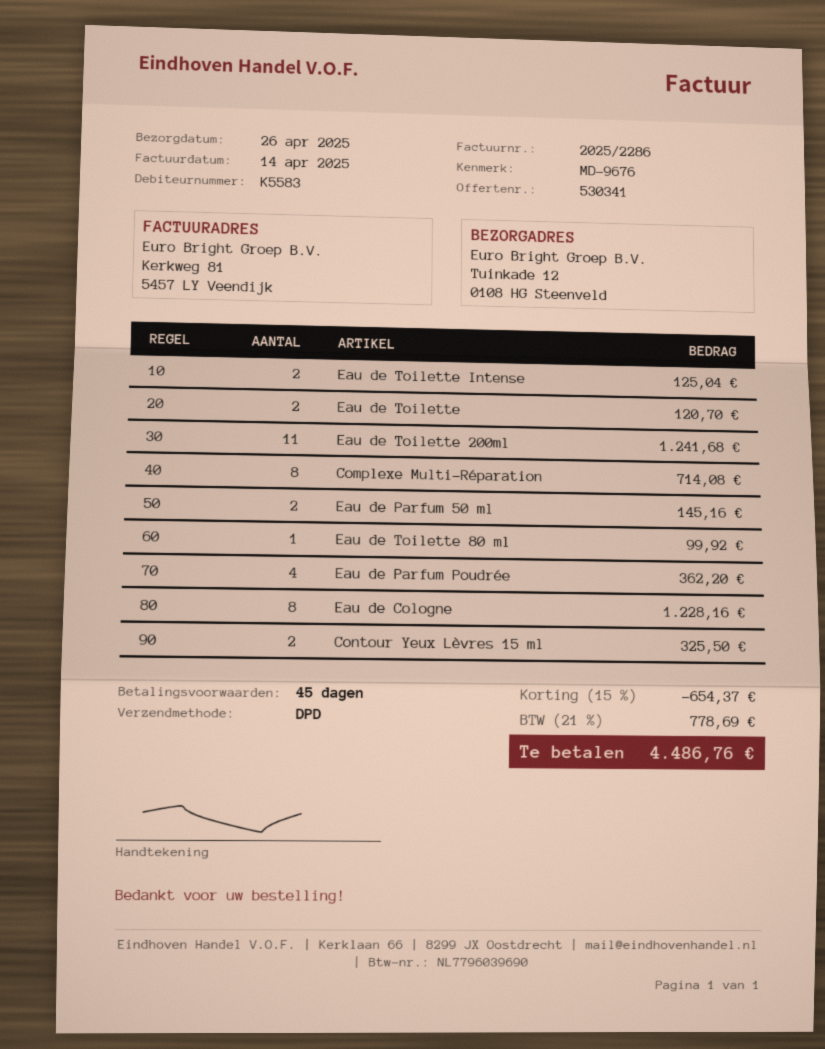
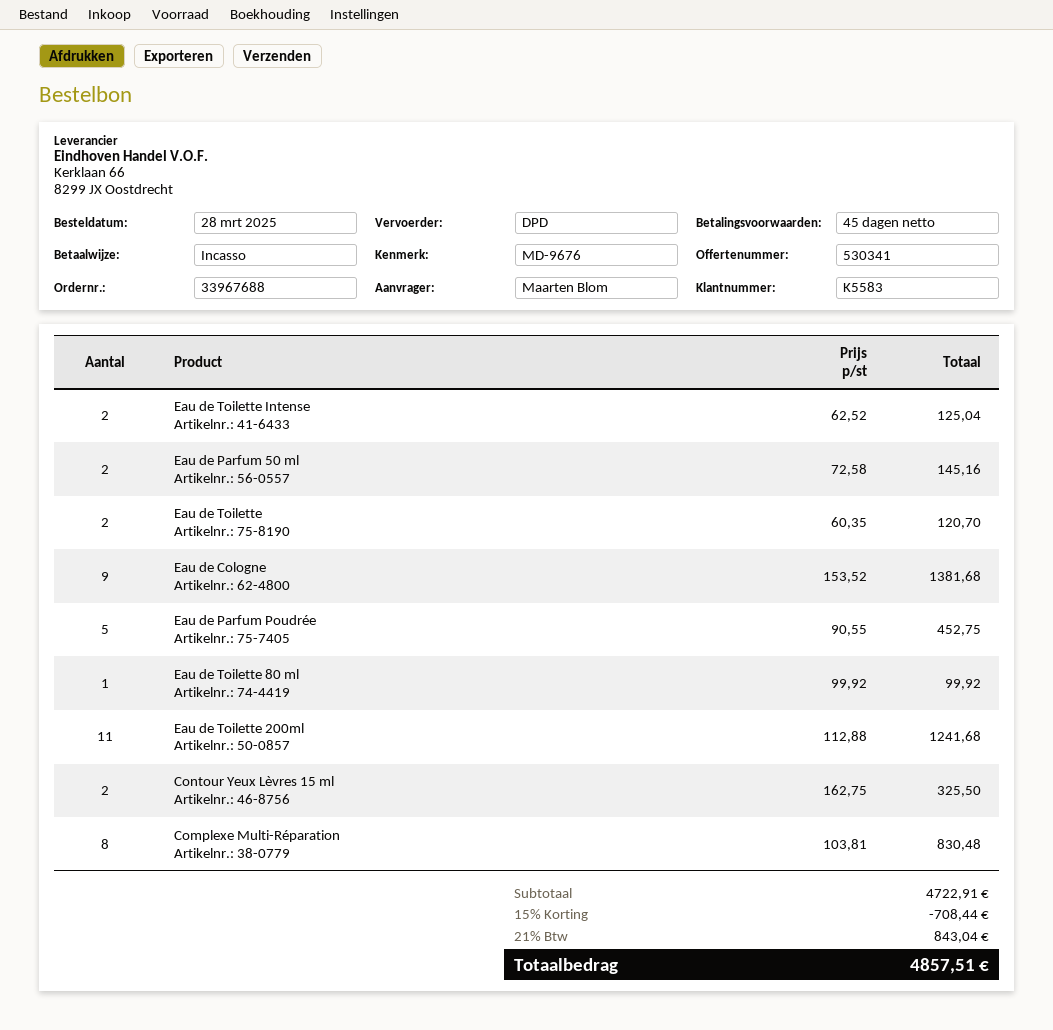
Complexe Multi-Réparation: 8 for 714.08 -> 8 for 830.48
Eau de Parfum Poudrée: 4 for 362.20 -> 5 for 452.75
Eau de Cologne: 8 for 1228.16 -> 9 for 1381.68
discount: 15% = 654.37 -> 15% = 708.44
tax: 21% = 778.69 -> 21% = 843.04
total: 4486.76 -> 4857.51

